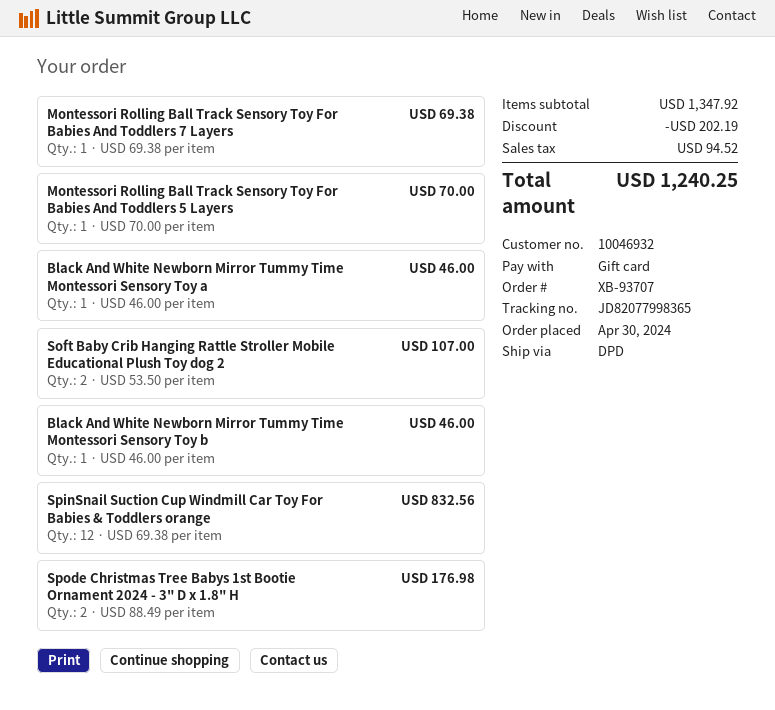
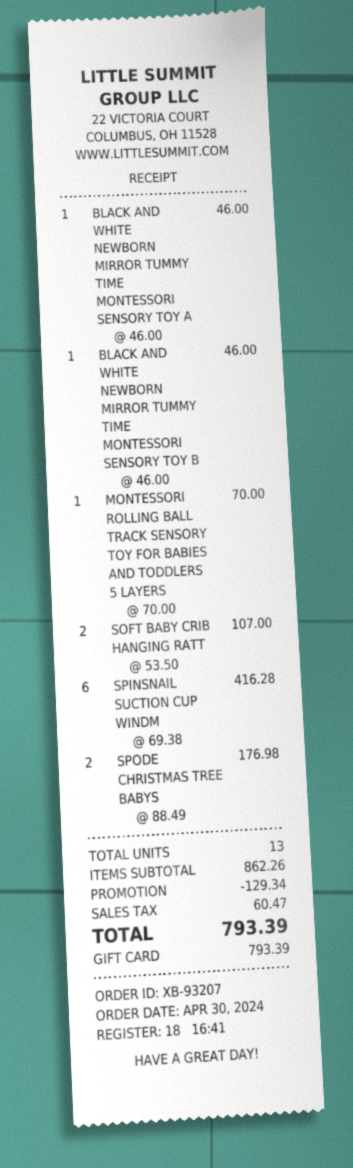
order number: XB-93707 -> XB-93207
Montessori Rolling Ball Track Sensory Toy For Babies And Toddlers 7 Layers: 1 x 69.38 = 69.38 -> none
SpinSnail Suction Cup Windmill Car Toy For Babies & Toddlers orange: 12 x 69.38 = 832.56 -> 6 x 69.38 = 416.28
subtotal: 1347.92 -> 862.26
discount: 202.19 -> 129.34
tax: 94.52 -> 60.47
total: 1240.25 -> 793.39

